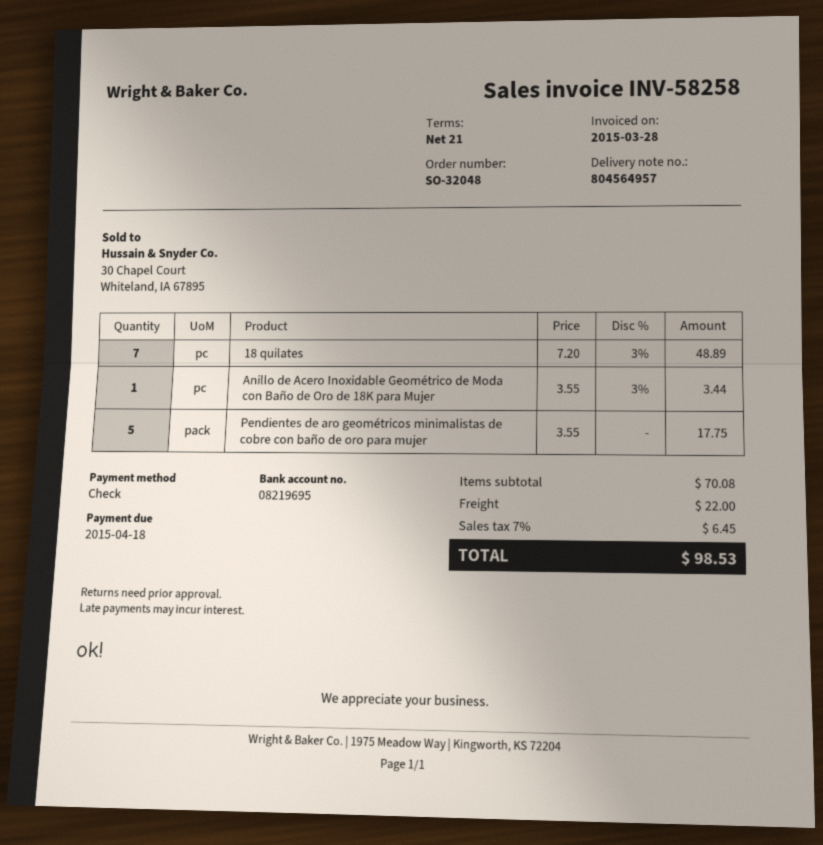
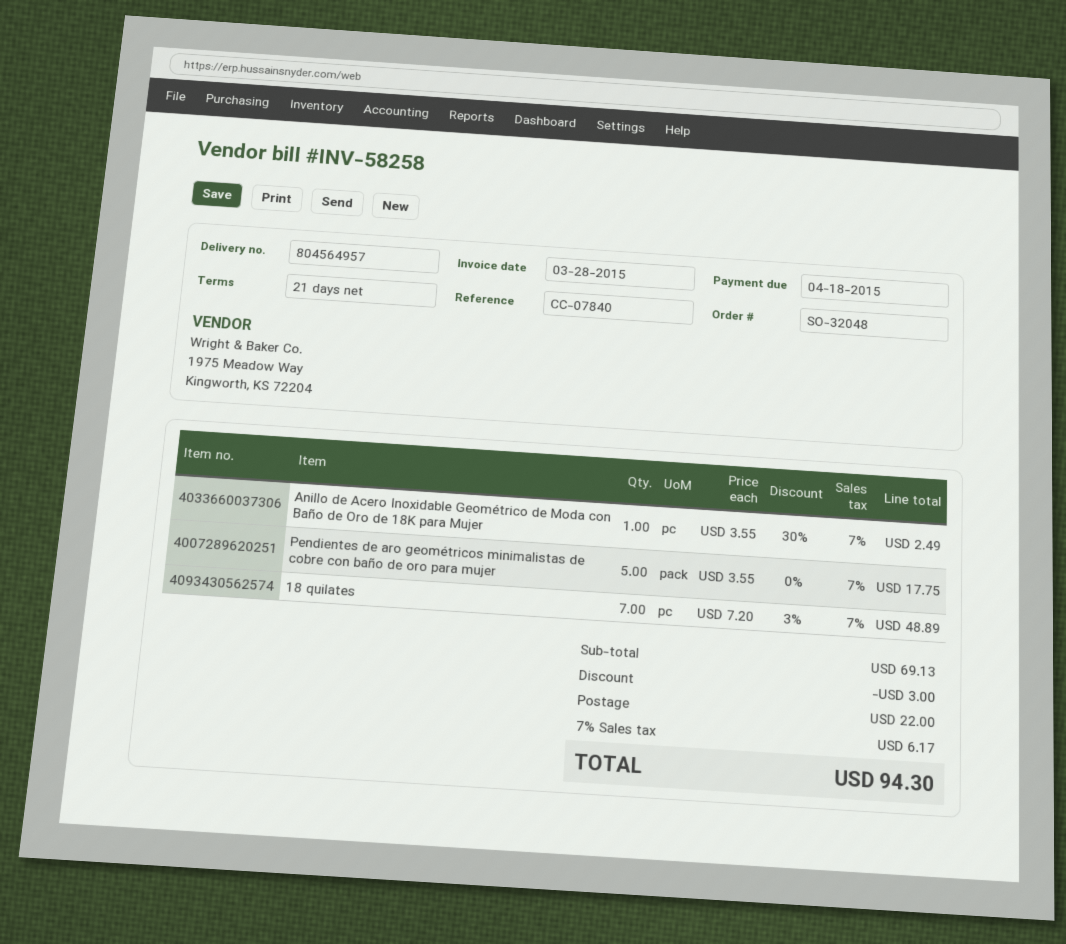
Anillo de Acero Inoxidable Geométrico de Moda con Baño de Oro de 18K para Mujer: 1 x 3.55 - 3% = 3.44 -> 1 x 3.55 - 30% = 2.49
subtotal: 70.08 -> 69.13
discount: none -> 3.00
tax: 7% = 6.45 -> 7% = 6.17
total: 98.53 -> 94.30

